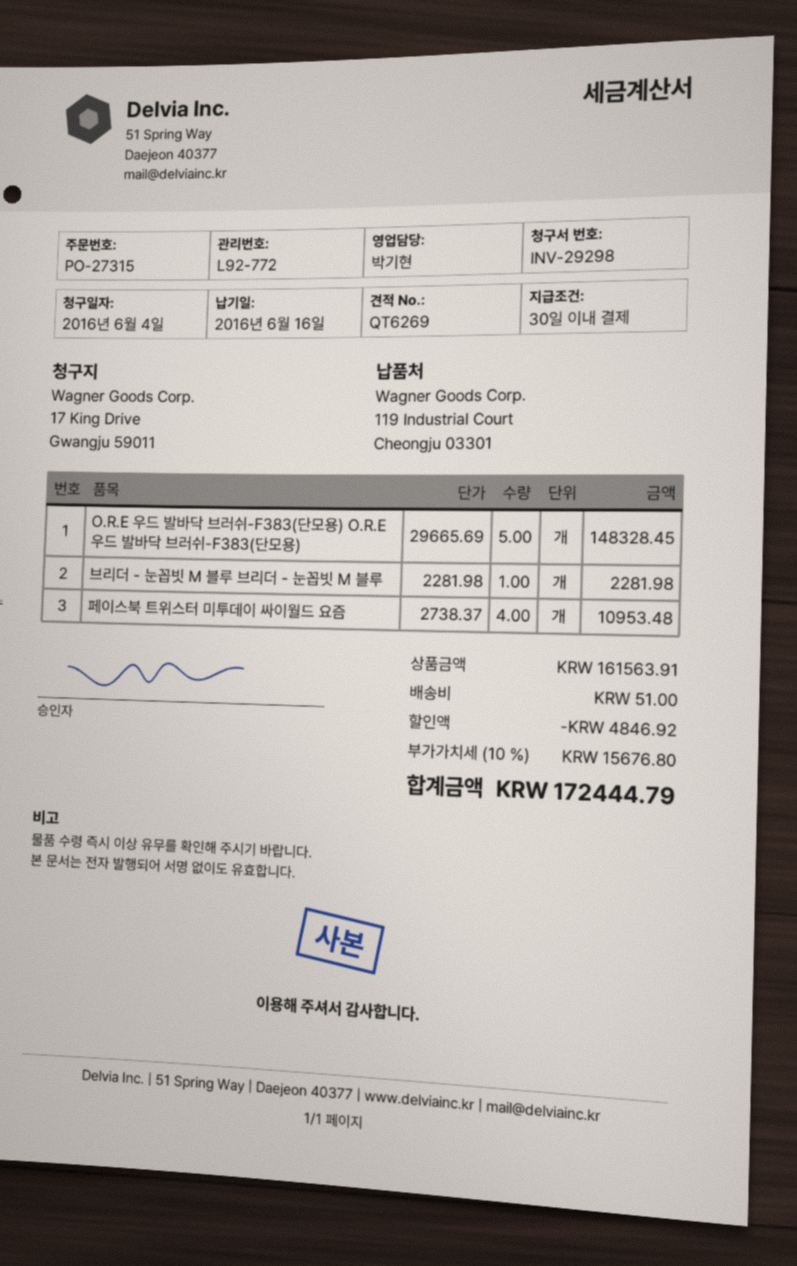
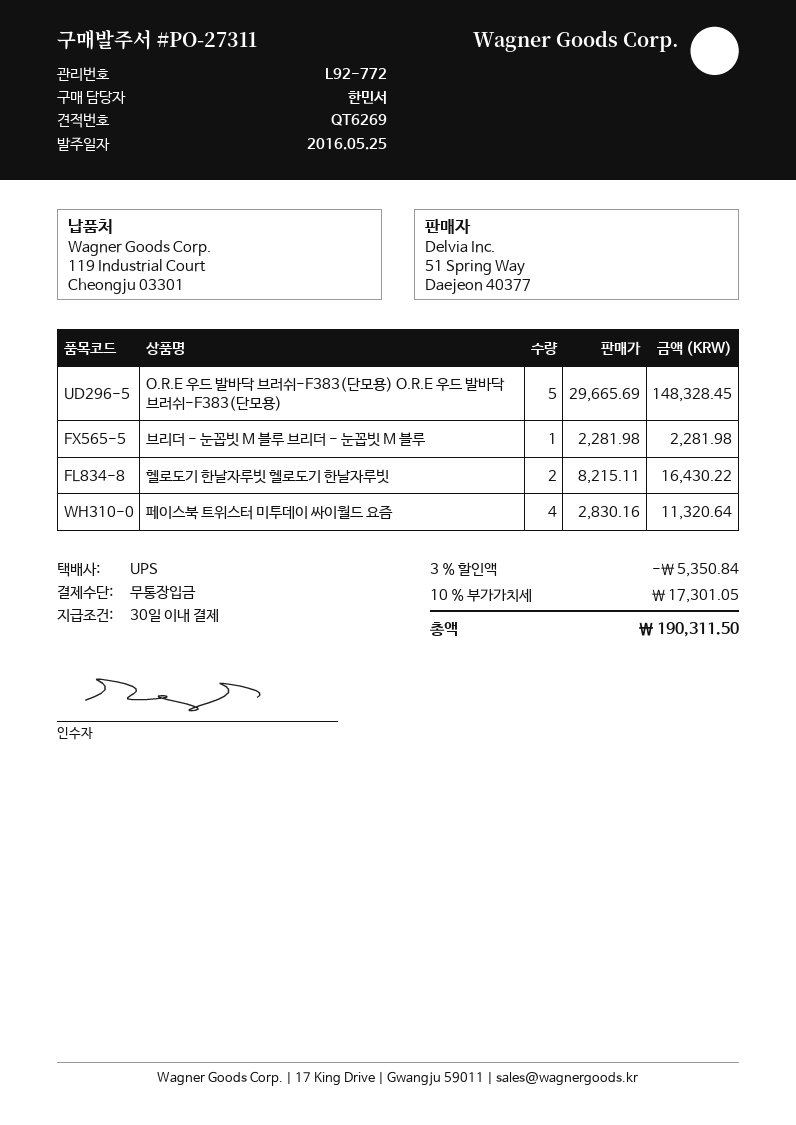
order number: PO-27315 -> PO-27311
페이스북 트위스터 미투데이 싸이월드 요즘: 4 x 2738.37 = 10953.48 -> 4 x 2830.16 = 11320.64
헬로도기 한날자루빗 헬로도기 한날자루빗: none -> 2 x 8215.11 = 16430.22
discount: 4846.92 -> 5350.84
shipping: 51.00 -> none
tax: 10% = 15676.80 -> 10% = 17301.05
total: 172444.79 -> 190311.50

